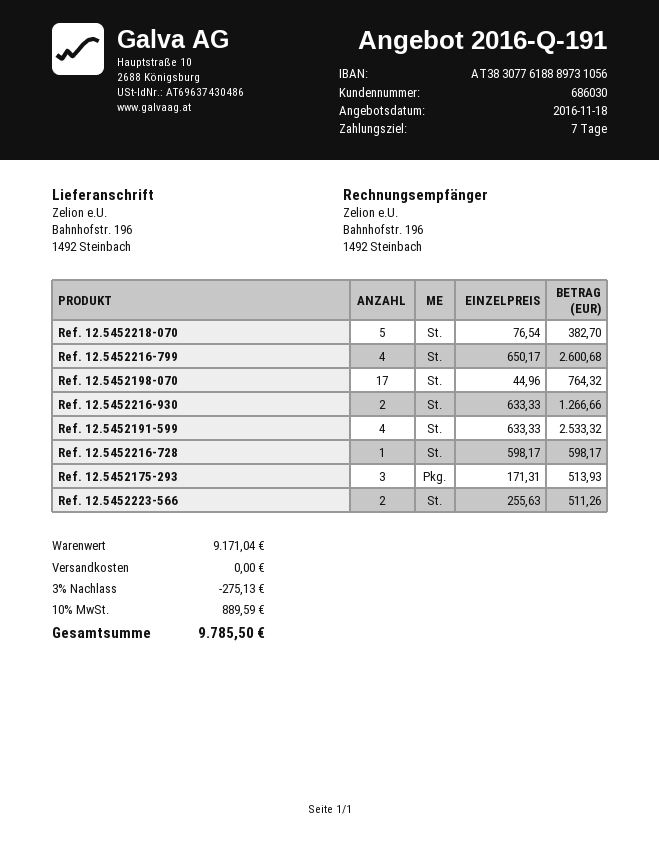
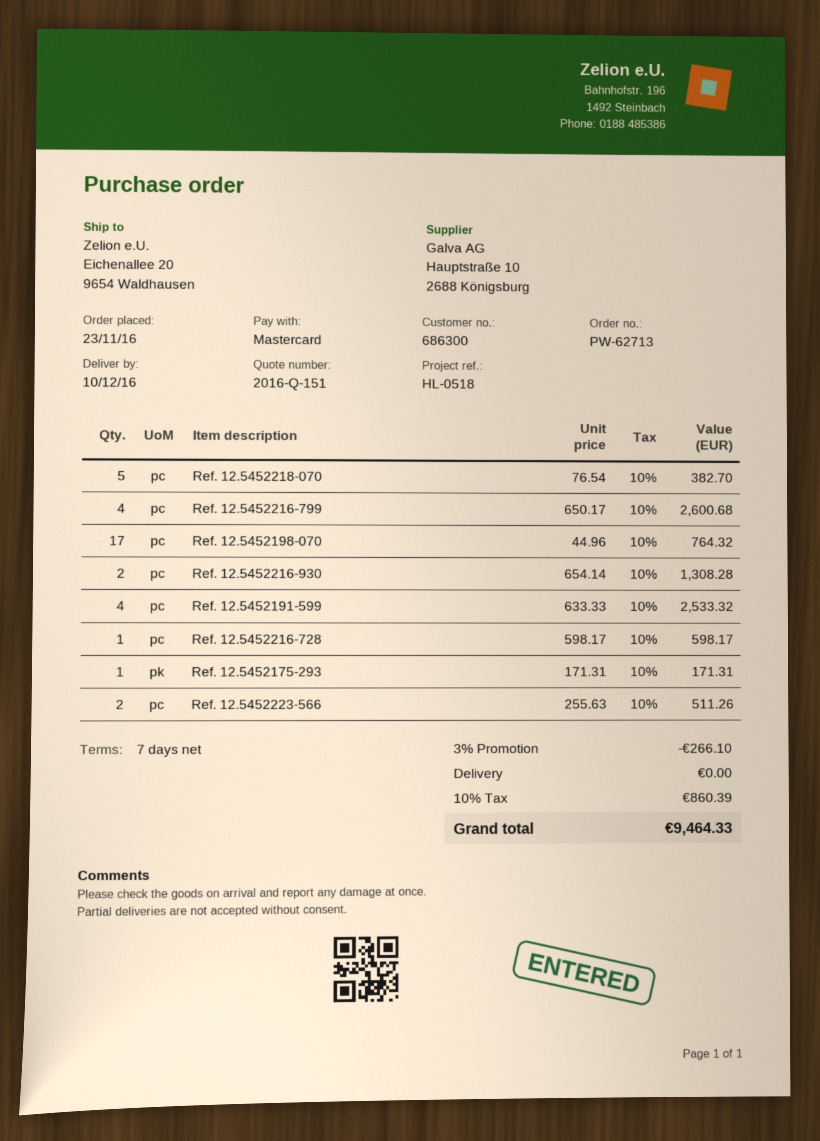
quote number: 2016-Q-191 -> 2016-Q-151
customer number: 686030 -> 686300
ship to: Bahnhofstr. 196, 1492 Steinbach -> Eichenallee 20, 9654 Waldhausen
Ref. 12.5452216-930: 2 x 633.33 = 1266.66 -> 2 x 654.14 = 1308.28
Ref. 12.5452175-293: 3 x 171.31 = 513.93 -> 1 x 171.31 = 171.31
discount: 3% = 275.13 -> 3% = 266.10
tax: 10% = 889.59 -> 10% = 860.39
total: 9785.50 -> 9464.33

